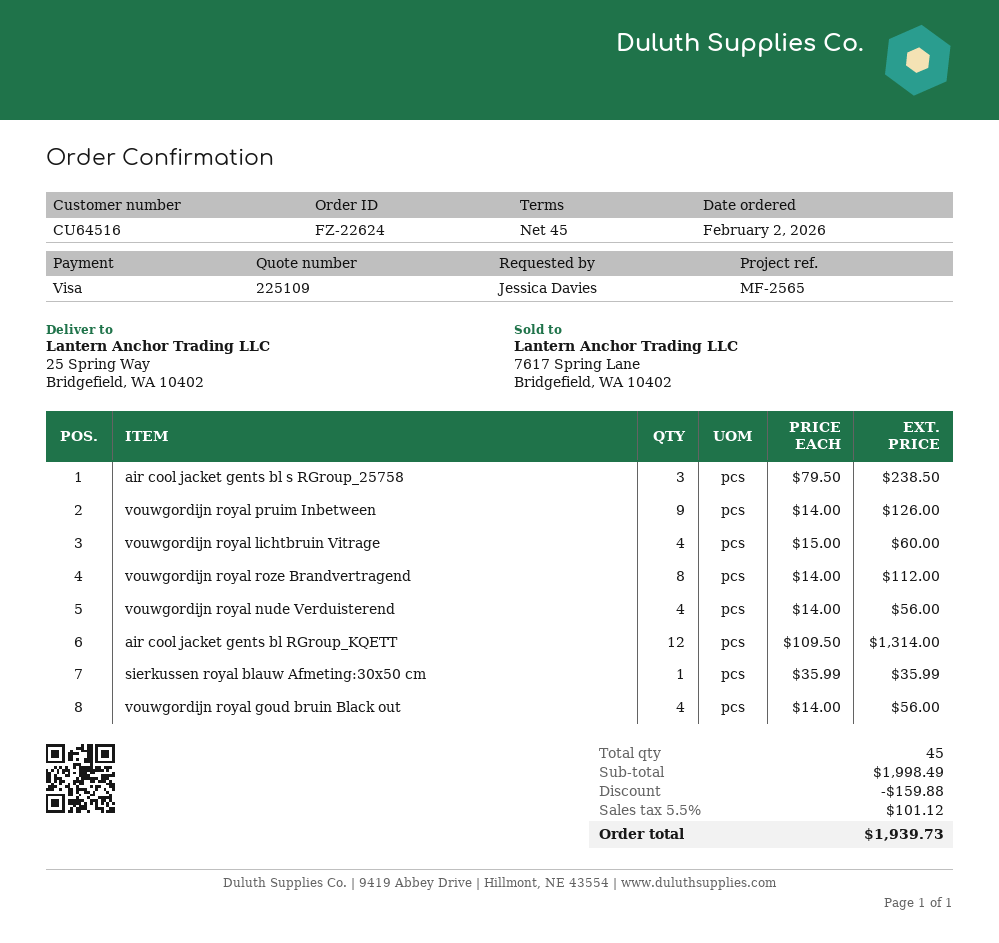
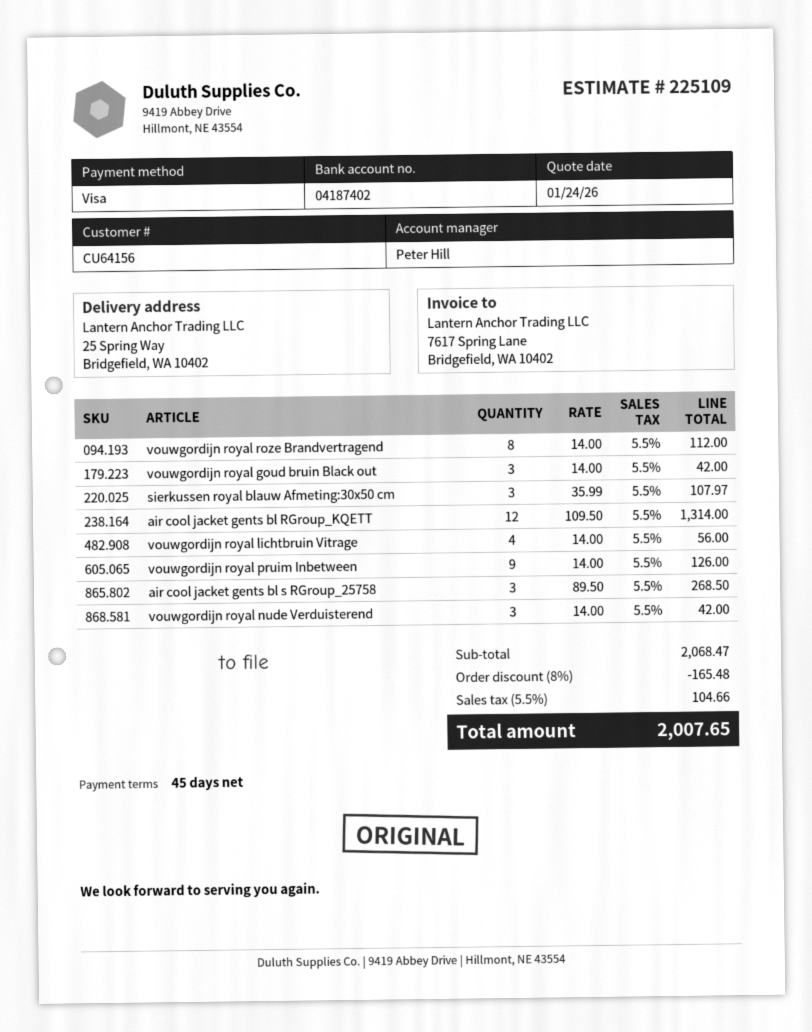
customer number: CU64516 -> CU64156
air cool jacket gents bl s RGroup_25758: 3 x 79.50 = 238.50 -> 3 x 89.50 = 268.50
vouwgordijn royal lichtbruin Vitrage: 4 x 15.00 = 60.00 -> 4 x 14.00 = 56.00
vouwgordijn royal nude Verduisterend: 4 x 14.00 = 56.00 -> 3 x 14.00 = 42.00
sierkussen royal blauw Afmeting:30x50 cm: 1 x 35.99 = 35.99 -> 3 x 35.99 = 107.97
vouwgordijn royal goud bruin Black out: 4 x 14.00 = 56.00 -> 3 x 14.00 = 42.00
subtotal: 1998.49 -> 2068.47
discount: 159.88 -> 165.48
tax: 5.5% = 101.12 -> 5.5% = 104.66
total: 1939.73 -> 2007.65

